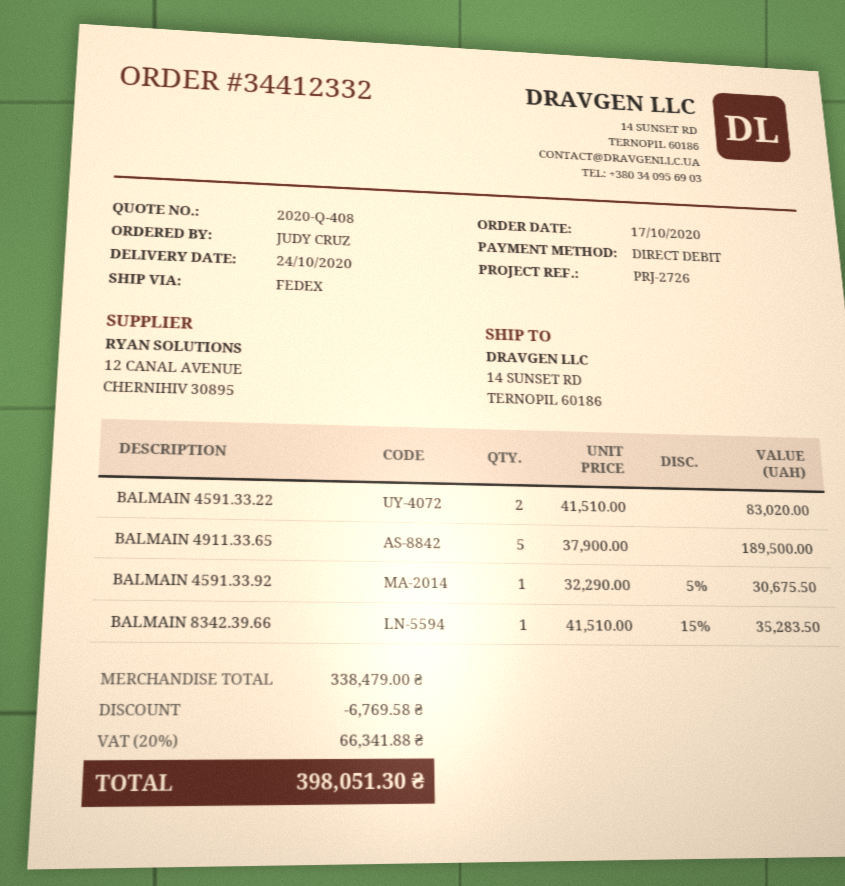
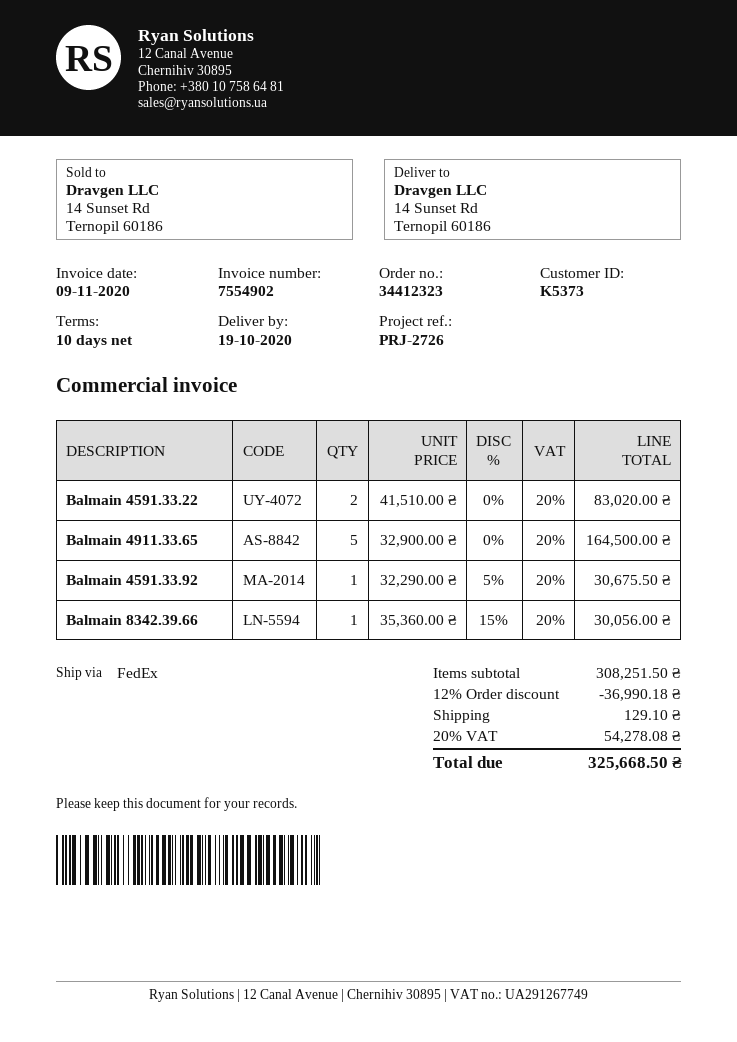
order number: 34412332 -> 34412323
delivery date: 2020-10-24 -> 2020-10-19
BALMAIN 4911.33.65: 5 x 37900.00 = 189500.00 -> 5 x 32900.00 = 164500.00
BALMAIN 8342.39.66: 1 x 41510.00 - 15% = 35283.50 -> 1 x 35360.00 - 15% = 30056.00
subtotal: 338479.00 -> 308251.50
discount: 6769.58 -> 36990.18
shipping: none -> 129.10
tax: 20% = 66341.88 -> 20% = 54278.08
total: 398051.30 -> 325668.50

